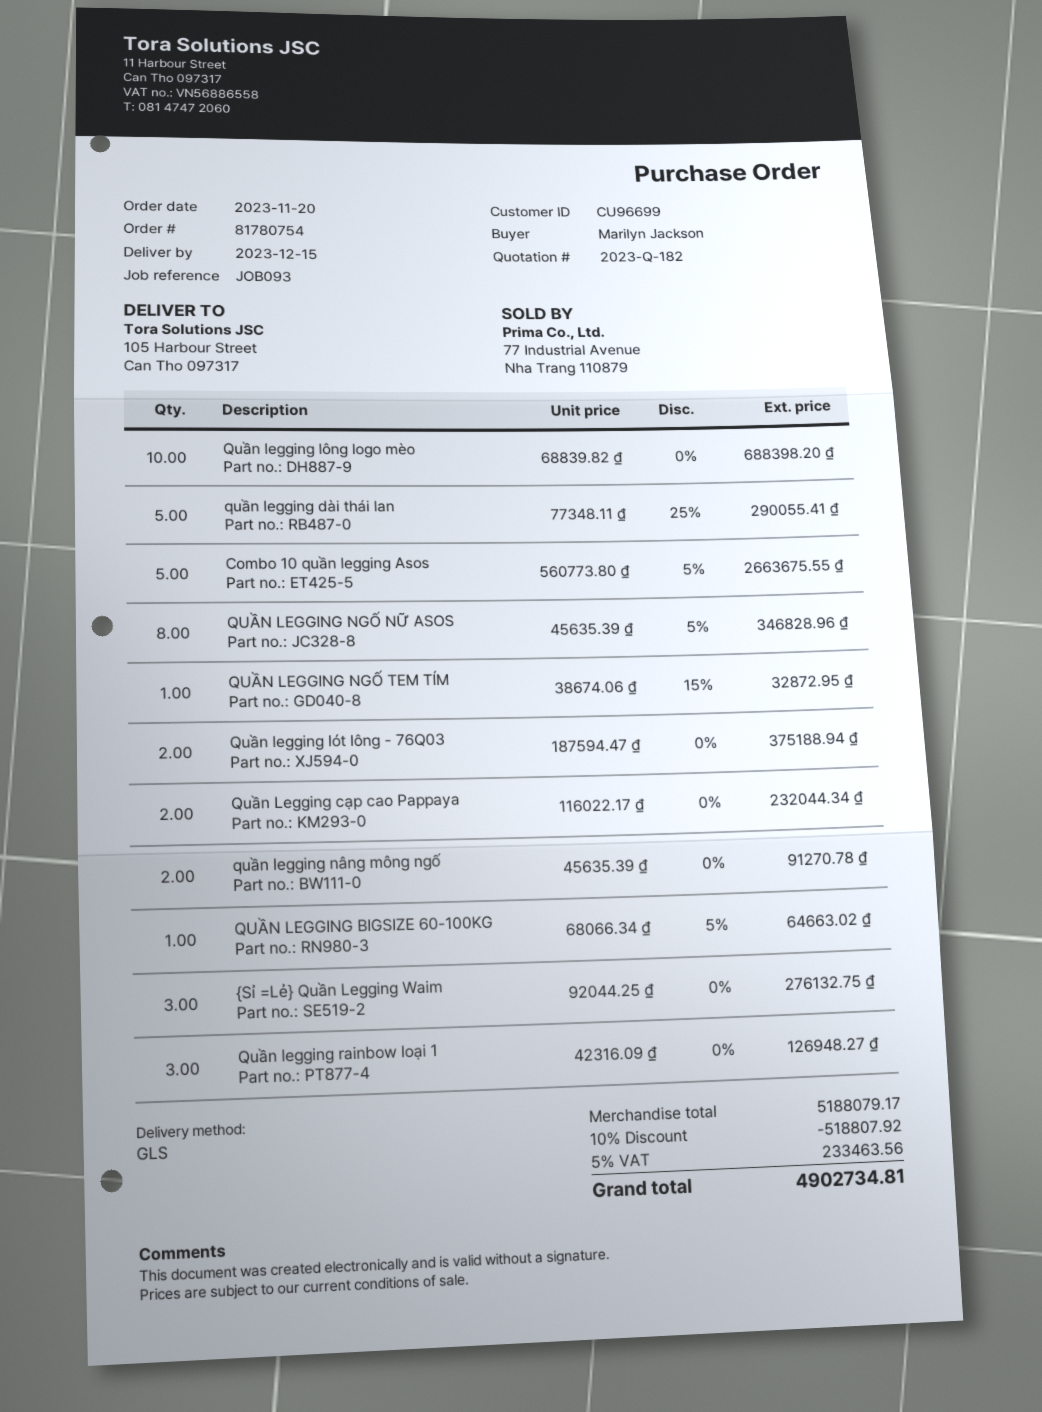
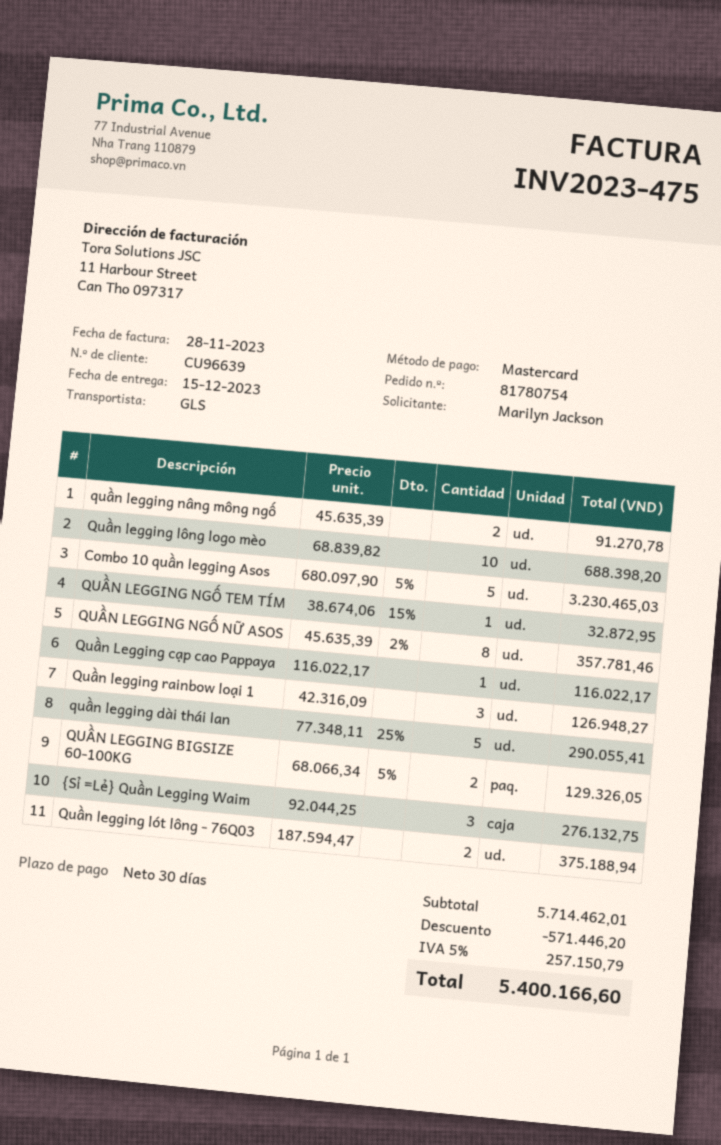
customer number: CU96699 -> CU96639
Combo 10 quần legging Asos: 5 x 560773.80 - 5% = 2663675.55 -> 5 x 680097.90 - 5% = 3230465.03
QUẦN LEGGING NGỐ NỮ ASOS: 8 x 45635.39 - 5% = 346828.96 -> 8 x 45635.39 - 2% = 357781.46
Quần Legging cạp cao Pappaya: 2 x 116022.17 = 232044.34 -> 1 x 116022.17 = 116022.17
QUẦN LEGGING BIGSIZE 60-100KG: 1 x 68066.34 - 5% = 64663.02 -> 2 x 68066.34 - 5% = 129326.05
subtotal: 5188079.17 -> 5714462.01
discount: 518807.92 -> 571446.20
tax: 5% = 233463.56 -> 5% = 257150.79
total: 4902734.81 -> 5400166.60

